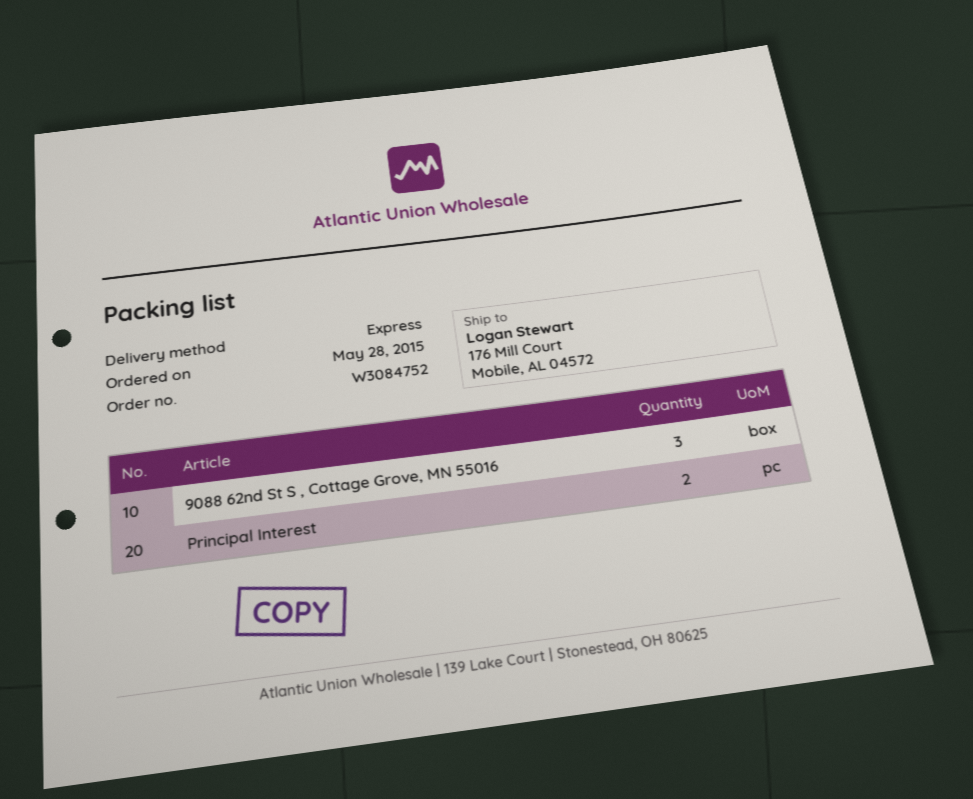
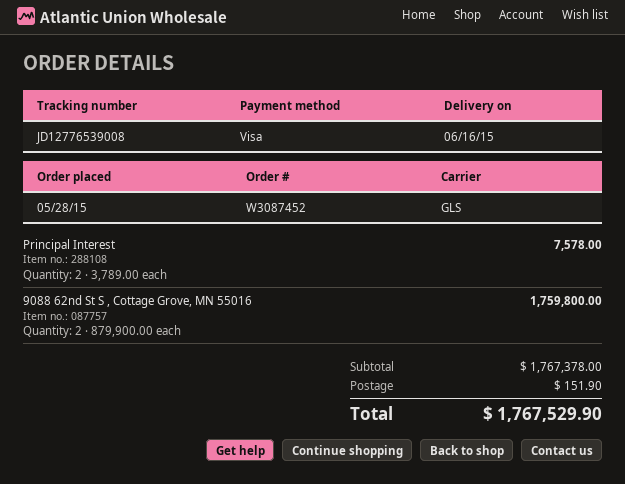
order number: W3084752 -> W3087452
shipping method: express -> GLS
9088 62nd St S , Cottage Grove, MN 55016: 3 -> 2

